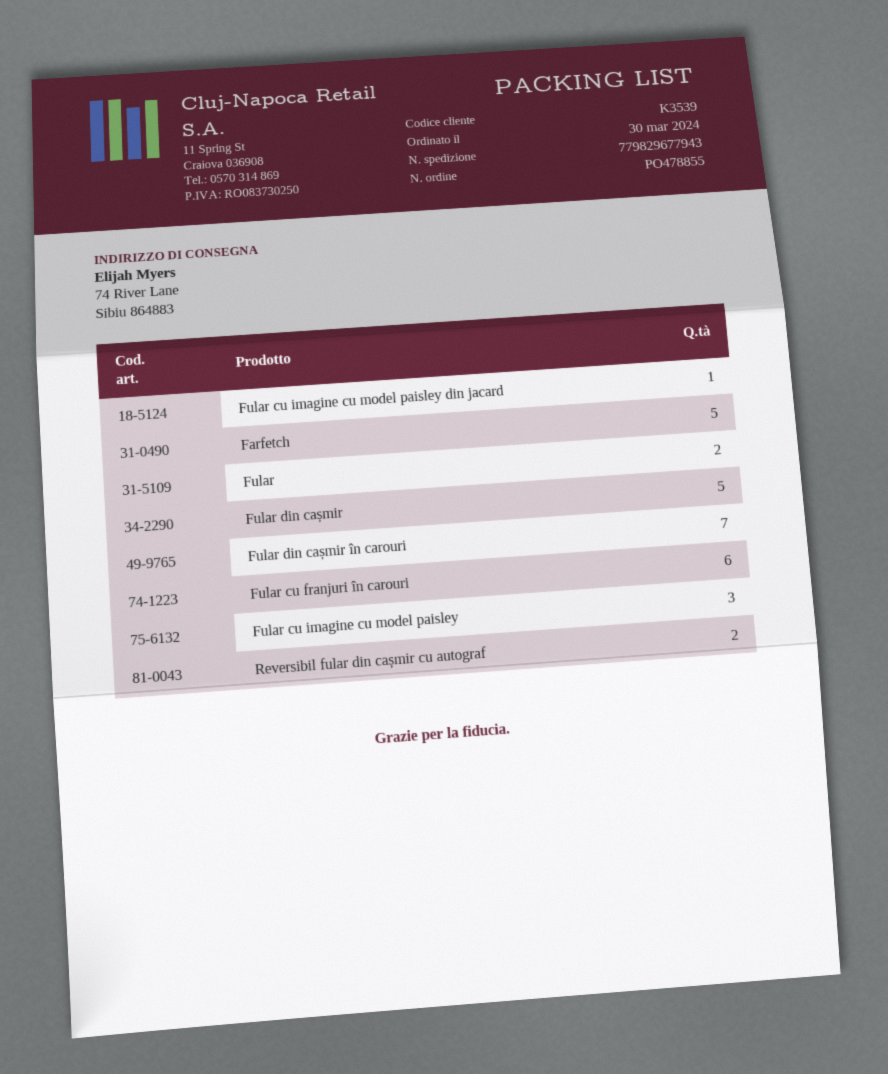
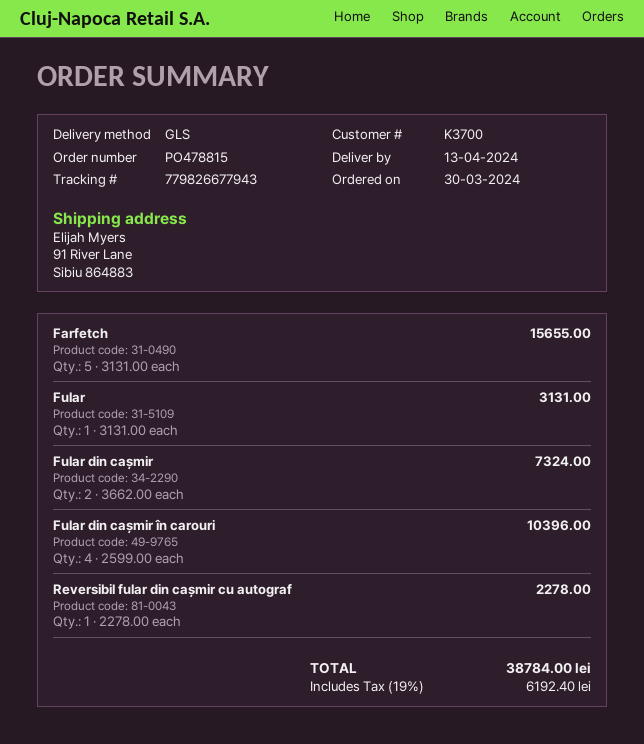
order number: PO478855 -> PO478815
customer number: K3539 -> K3700
tracking number: 779829677943 -> 779826677943
ship to: 74 River Lane, Sibiu 864883 -> 91 River Lane, Sibiu 864883
Fular cu imagine cu model paisley din jacard: 1 -> none
Fular: 2 -> 1
Fular din cașmir: 5 -> 2
Fular din cașmir în carouri: 7 -> 4
Fular cu franjuri în carouri: 6 -> none
Fular cu imagine cu model paisley: 3 -> none
Reversibil fular din cașmir cu autograf: 2 -> 1

